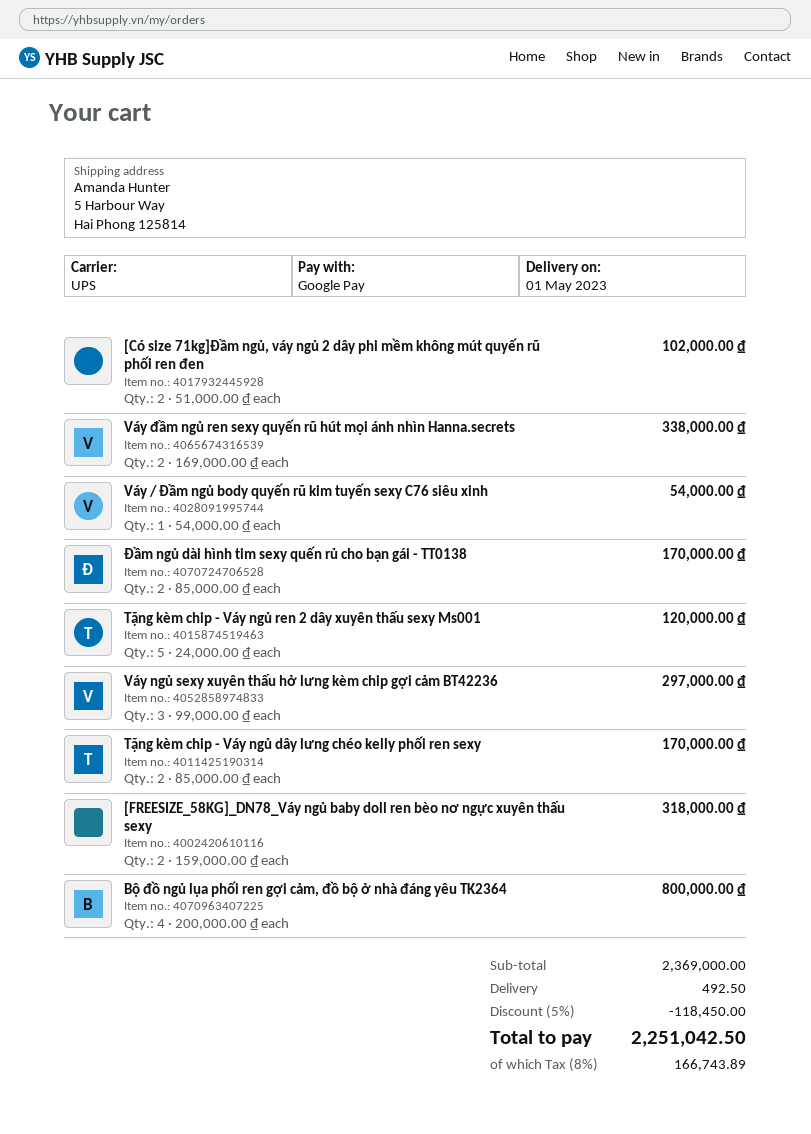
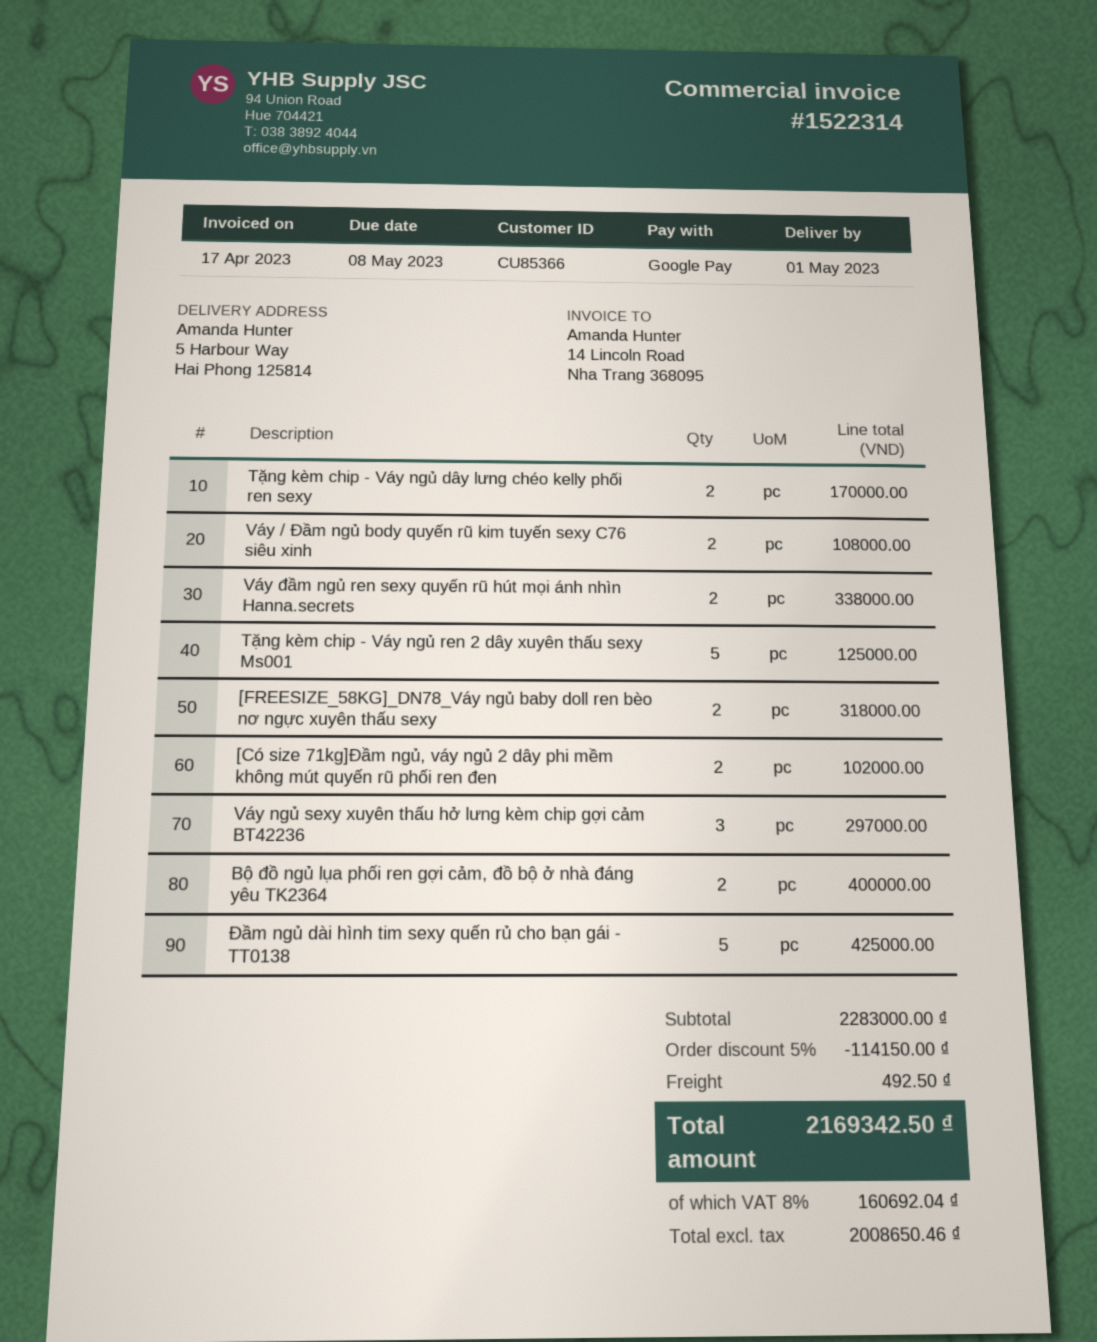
Váy / Đầm ngủ body quyến rũ kim tuyến sexy C76 siêu xinh: 1 for 54000.00 -> 2 for 108000.00
Đầm ngủ dài hình tim sexy quến rủ cho bạn gái - TT0138: 2 for 170000.00 -> 5 for 425000.00
Tặng kèm chip - Váy ngủ ren 2 dây xuyên thấu sexy Ms001: 5 for 120000.00 -> 5 for 125000.00
Bộ đồ ngủ lụa phối ren gợi cảm, đồ bộ ở nhà đáng yêu TK2364: 4 for 800000.00 -> 2 for 400000.00
subtotal: 2369000.00 -> 2283000.00
discount: 5% = 118450.00 -> 5% = 114150.00
tax: 8% = 166743.89 -> 8% = 160692.04
total: 2251042.50 -> 2169342.50

